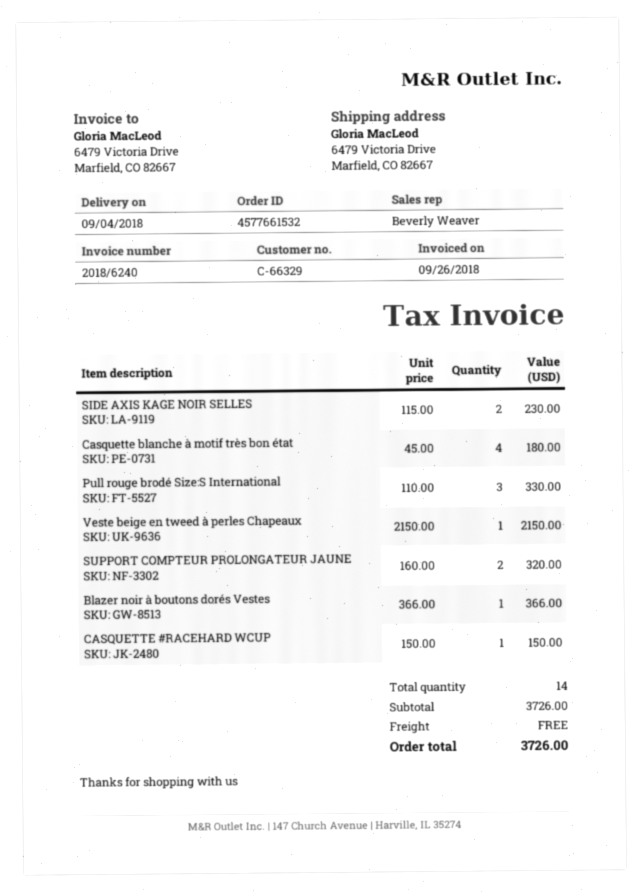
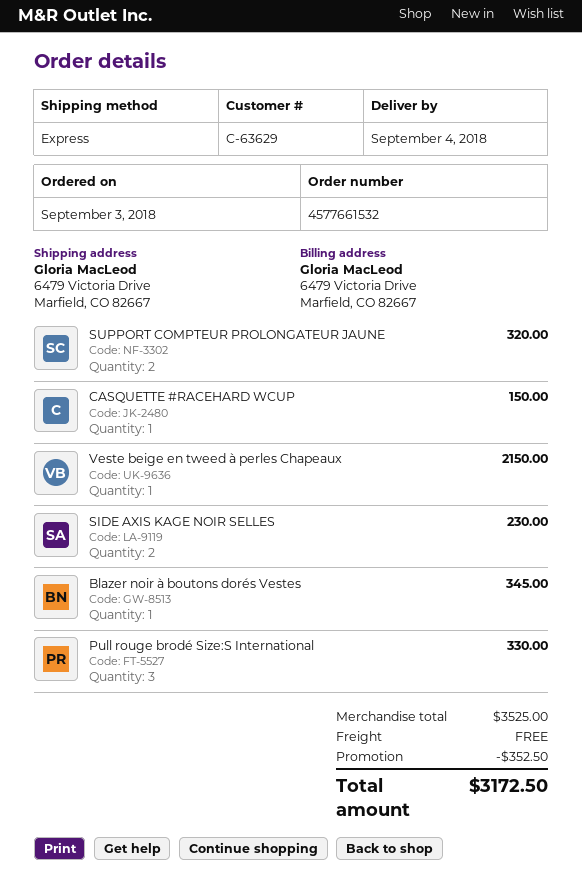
customer number: C-66329 -> C-63629
Casquette blanche à motif très bon état: 4 for 180.00 -> none
Blazer noir à boutons dorés Vestes: 1 for 366.00 -> 1 for 345.00
subtotal: 3726.00 -> 3525.00
discount: none -> 352.50
total: 3726.00 -> 3172.50

